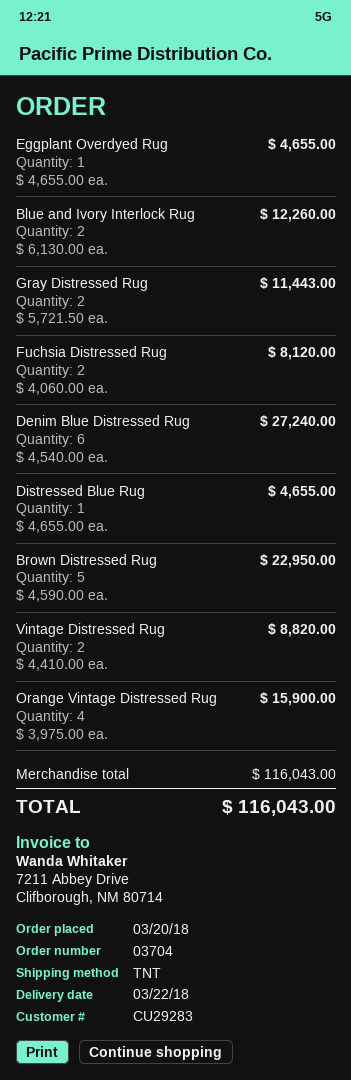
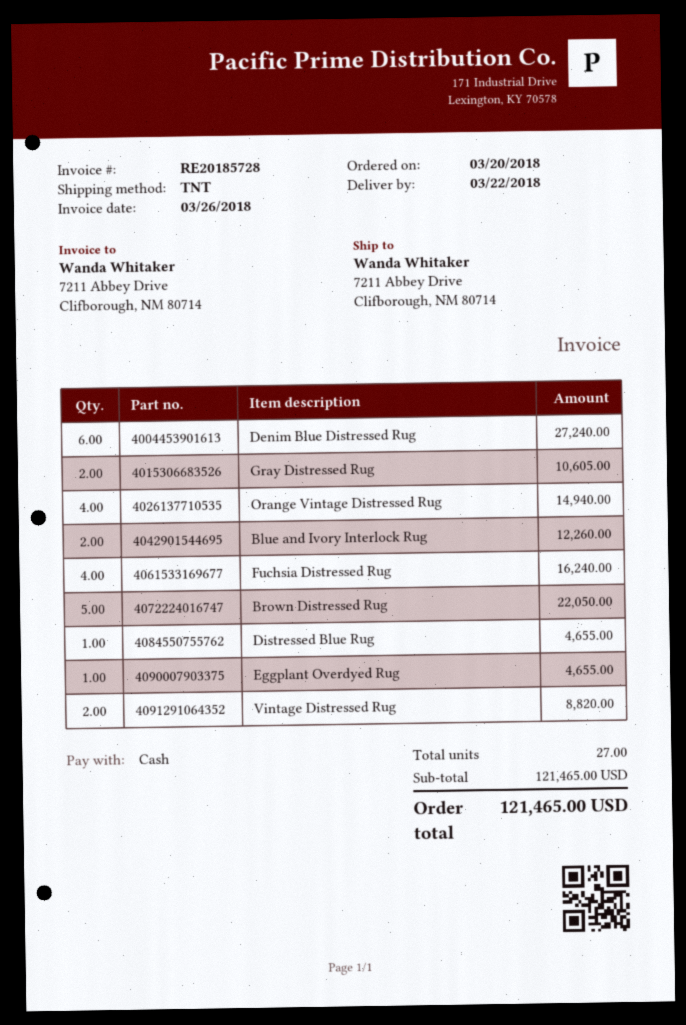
Gray Distressed Rug: 2 for 11443.00 -> 2 for 10605.00
Fuchsia Distressed Rug: 2 for 8120.00 -> 4 for 16240.00
Brown Distressed Rug: 5 for 22950.00 -> 5 for 22050.00
Orange Vintage Distressed Rug: 4 for 15900.00 -> 4 for 14940.00
subtotal: 116043.00 -> 121465.00
total: 116043.00 -> 121465.00

